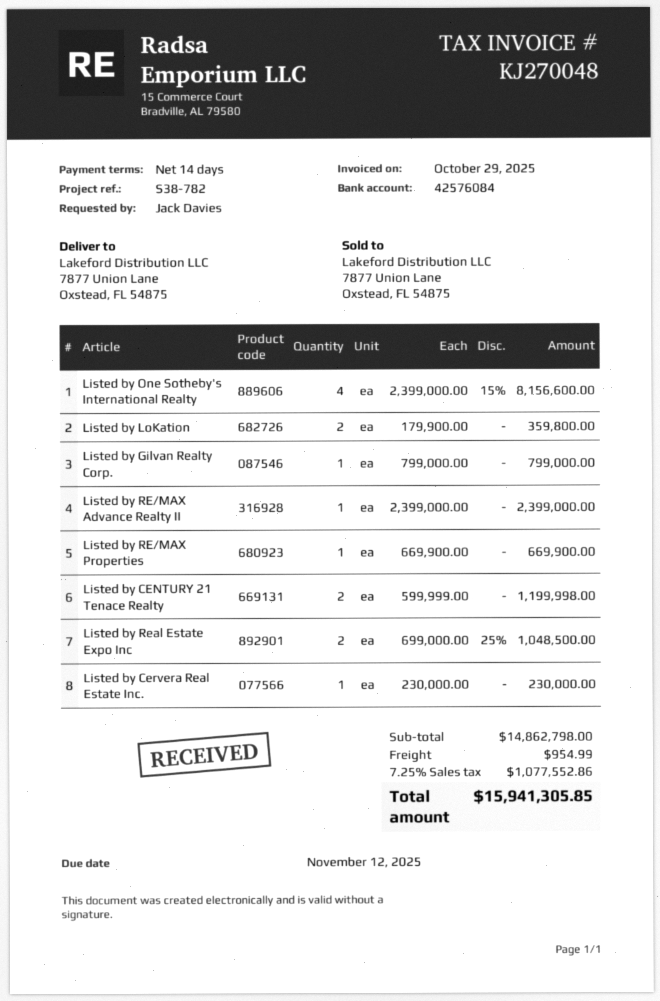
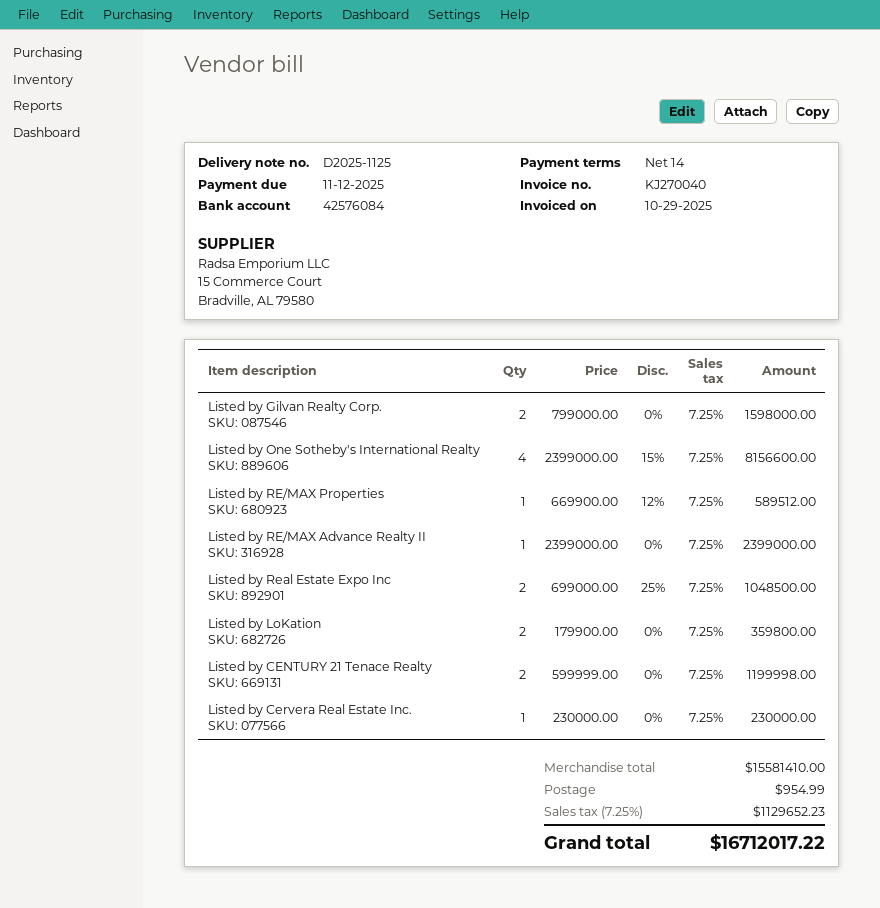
invoice number: KJ270048 -> KJ270040
Listed by Gilvan Realty Corp.: 1 x 799000.00 = 799000.00 -> 2 x 799000.00 = 1598000.00
Listed by RE/MAX Properties: 1 x 669900.00 = 669900.00 -> 1 x 669900.00 - 12% = 589512.00
subtotal: 14862798.00 -> 15581410.00
tax: 7.25% = 1077552.86 -> 7.25% = 1129652.23
total: 15941305.85 -> 16712017.22

